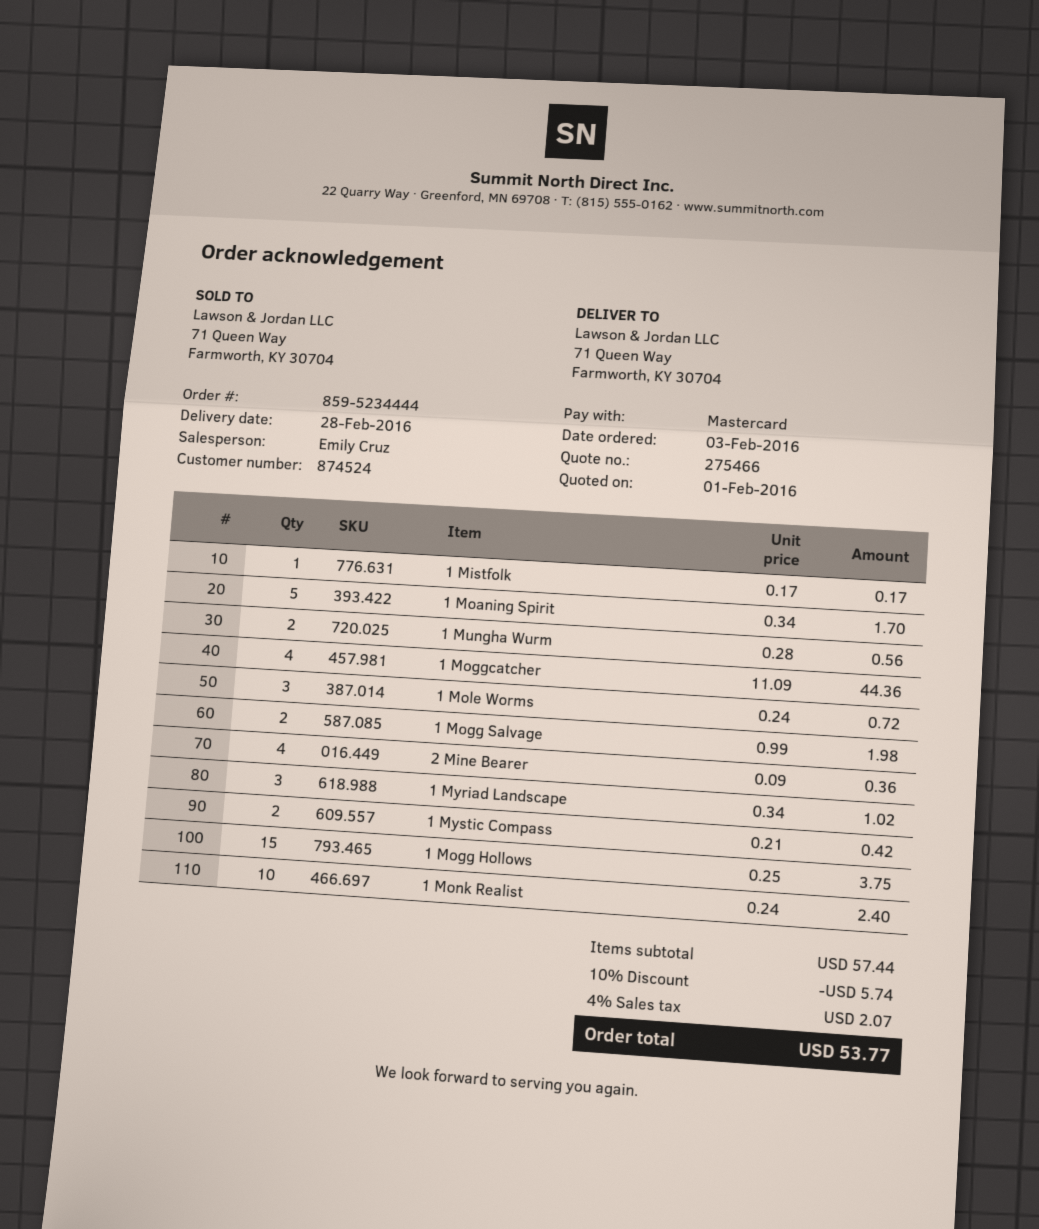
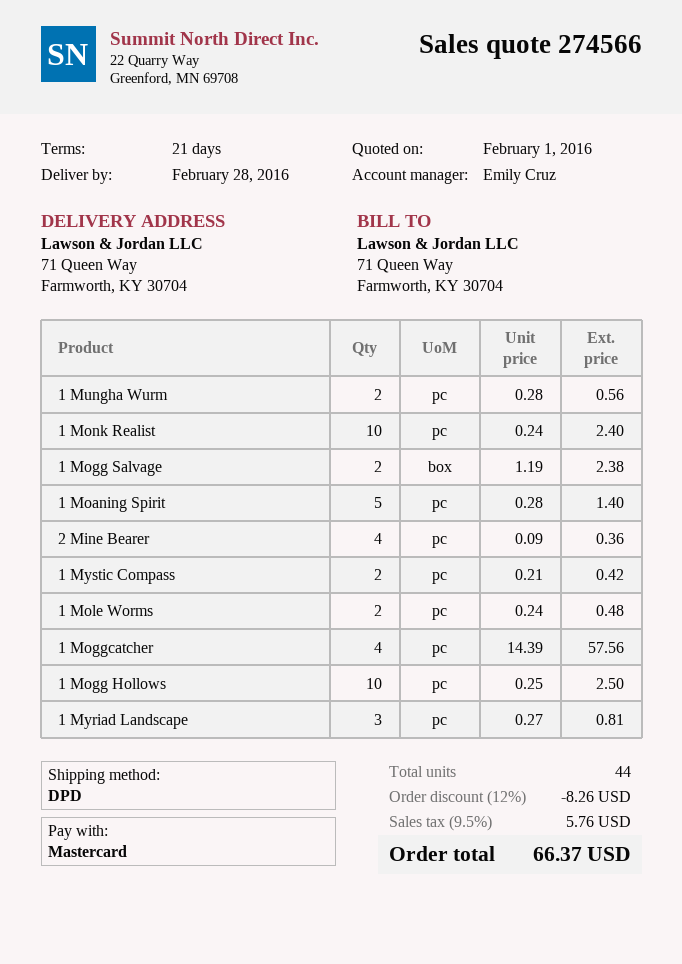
quote number: 275466 -> 274566
1 Mistfolk: 1 x 0.17 = 0.17 -> none
1 Moaning Spirit: 5 x 0.34 = 1.70 -> 5 x 0.28 = 1.40
1 Moggcatcher: 4 x 11.09 = 44.36 -> 4 x 14.39 = 57.56
1 Mole Worms: 3 x 0.24 = 0.72 -> 2 x 0.24 = 0.48
1 Mogg Salvage: 2 x 0.99 = 1.98 -> 2 x 1.19 = 2.38
1 Myriad Landscape: 3 x 0.34 = 1.02 -> 3 x 0.27 = 0.81
1 Mogg Hollows: 15 x 0.25 = 3.75 -> 10 x 0.25 = 2.50
discount: 10% = 5.74 -> 12% = 8.26
tax: 4% = 2.07 -> 9.5% = 5.76
total: 53.77 -> 66.37

